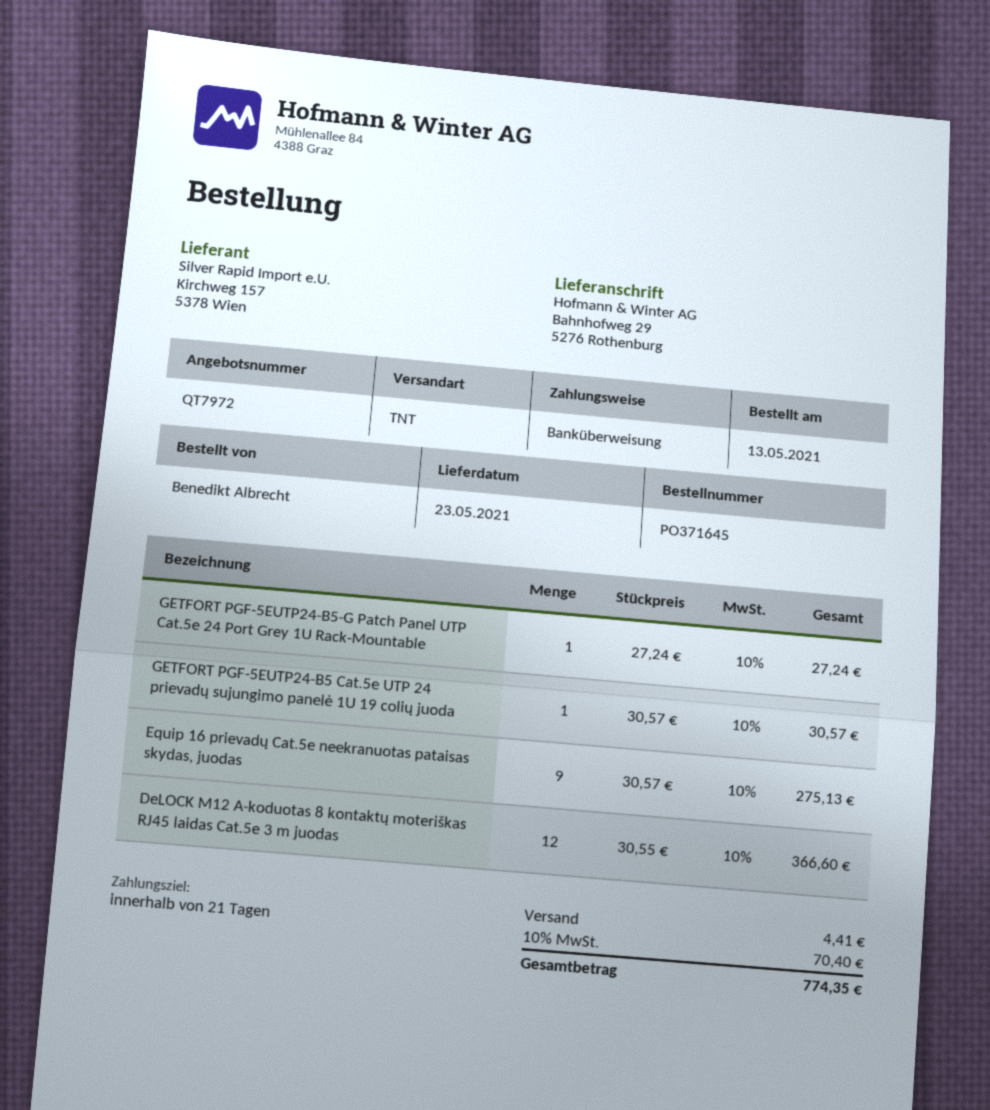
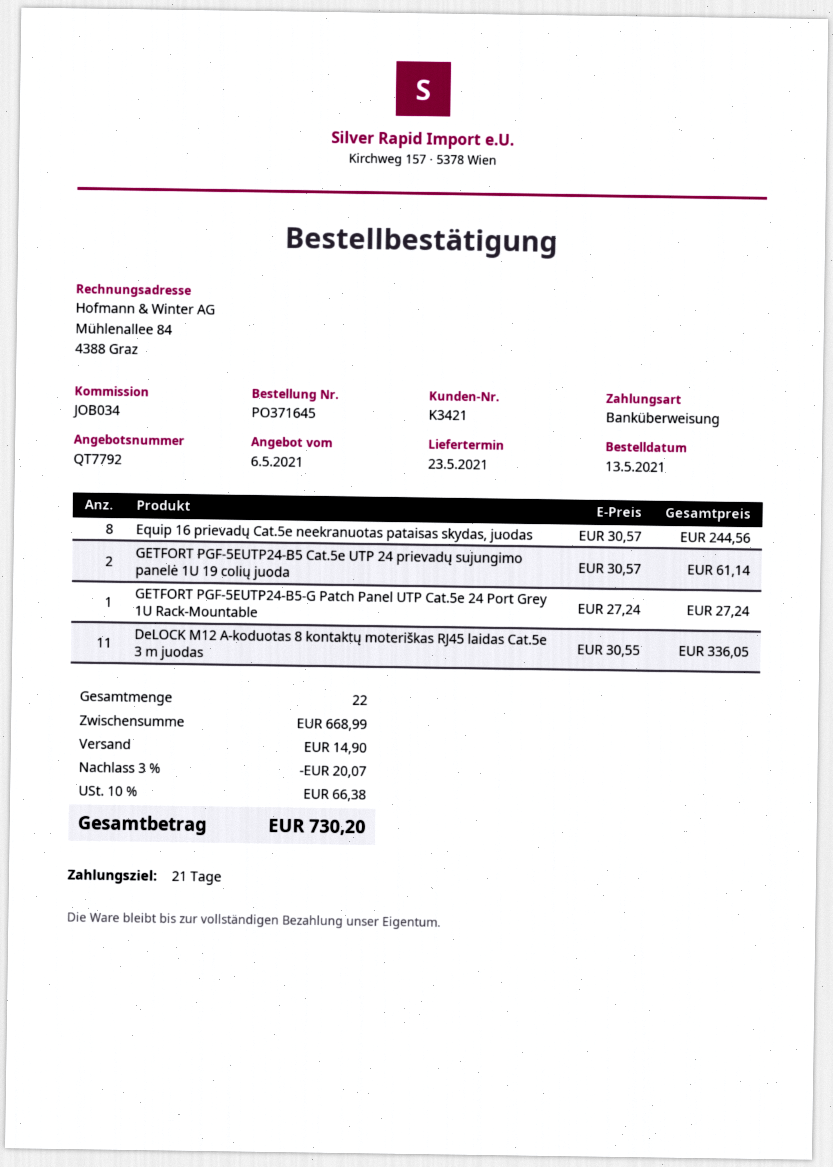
quote number: QT7972 -> QT7792
GETFORT PGF-5EUTP24-B5 Cat.5e UTP 24 prievadų sujungimo panelė 1U 19 colių juoda: 1 x 30.57 = 30.57 -> 2 x 30.57 = 61.14
Equip 16 prievadų Cat.5e neekranuotas pataisas skydas, juodas: 9 x 30.57 = 275.13 -> 8 x 30.57 = 244.56
DeLOCK M12 A-koduotas 8 kontaktų moteriškas RJ45 laidas Cat.5e 3 m juodas: 12 x 30.55 = 366.60 -> 11 x 30.55 = 336.05
discount: none -> 3% = 20.07
shipping: 4.41 -> 14.90
tax: 10% = 70.40 -> 10% = 66.38
total: 774.35 -> 730.20

